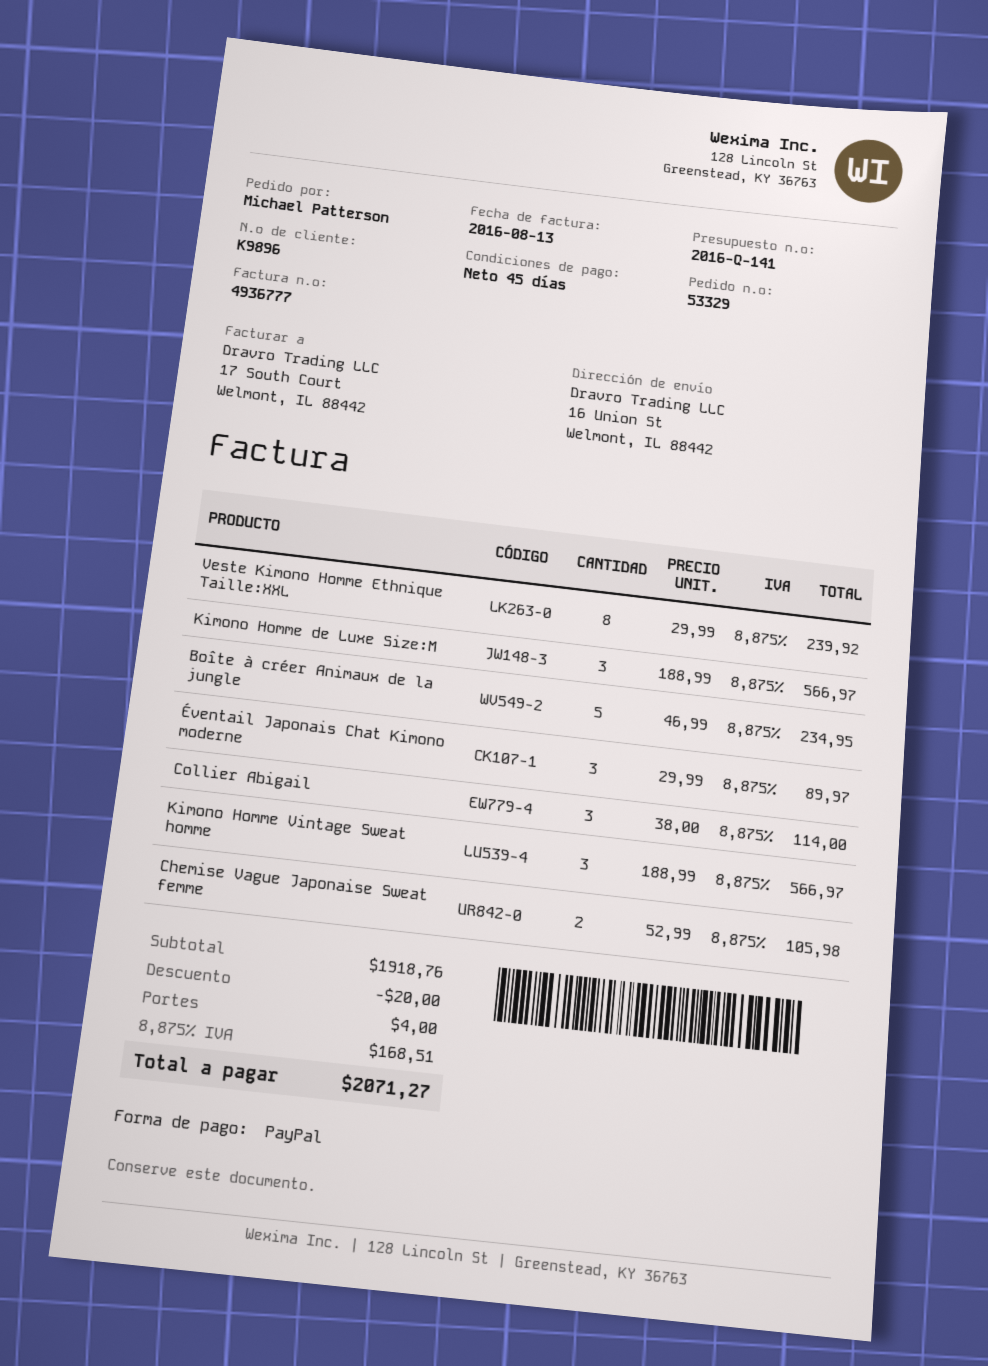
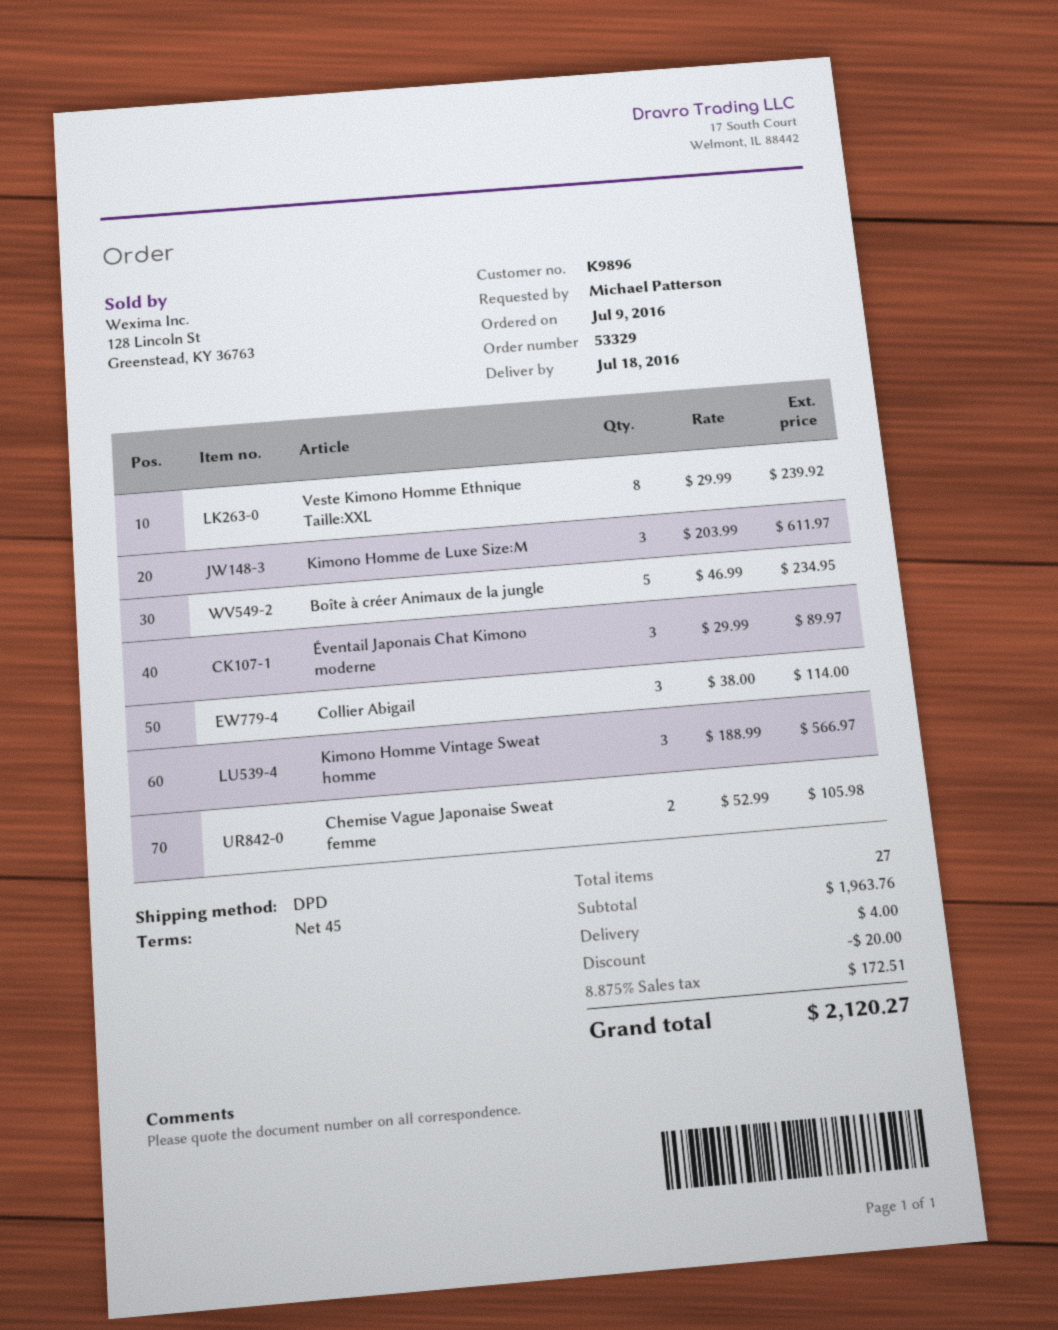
Kimono Homme de Luxe Size:M: 3 x 188.99 = 566.97 -> 3 x 203.99 = 611.97
subtotal: 1918.76 -> 1963.76
tax: 8.875% = 168.51 -> 8.875% = 172.51
total: 2071.27 -> 2120.27

